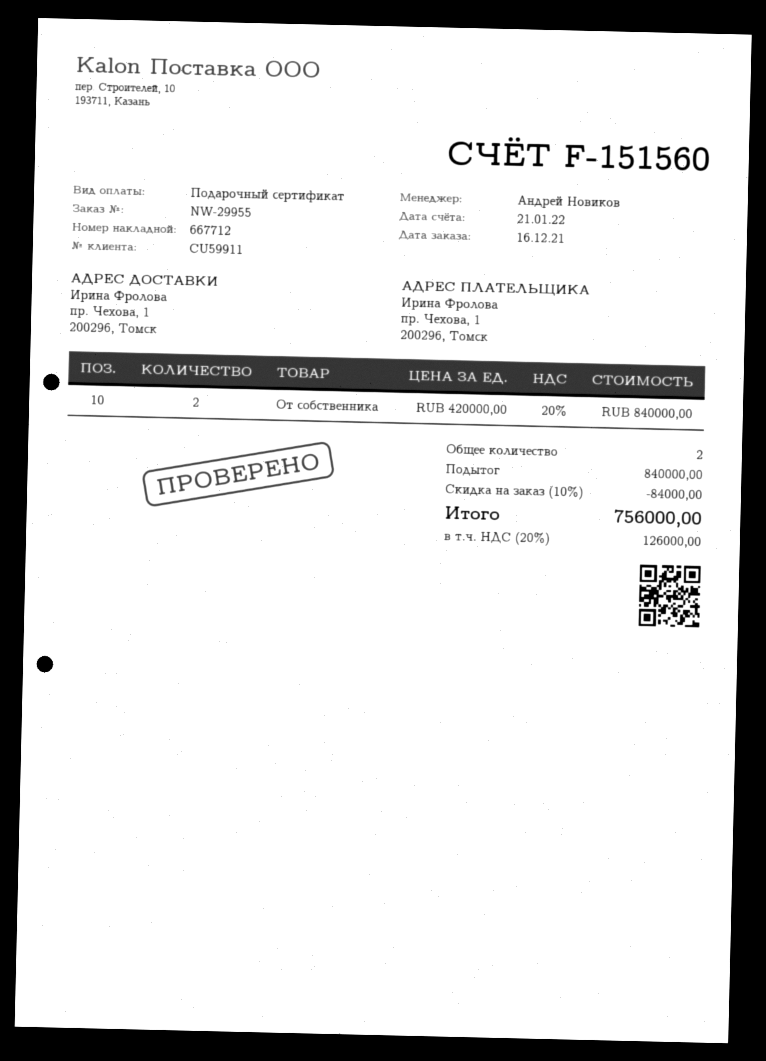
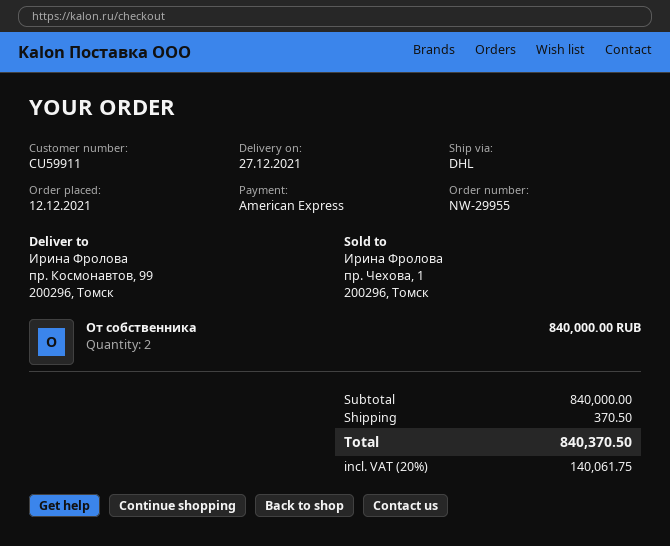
order date: 2021-12-16 -> 2021-12-12
payment method: gift card -> American Express
ship to: пр. Чехова, 1, 200296, Томск -> пр. Космонавтов, 99, 200296, Томск
discount: 10% = 84000.00 -> none
shipping: none -> 370.50
tax: 20% = 126000.00 -> 20% = 140061.75
total: 756000.00 -> 840370.50

